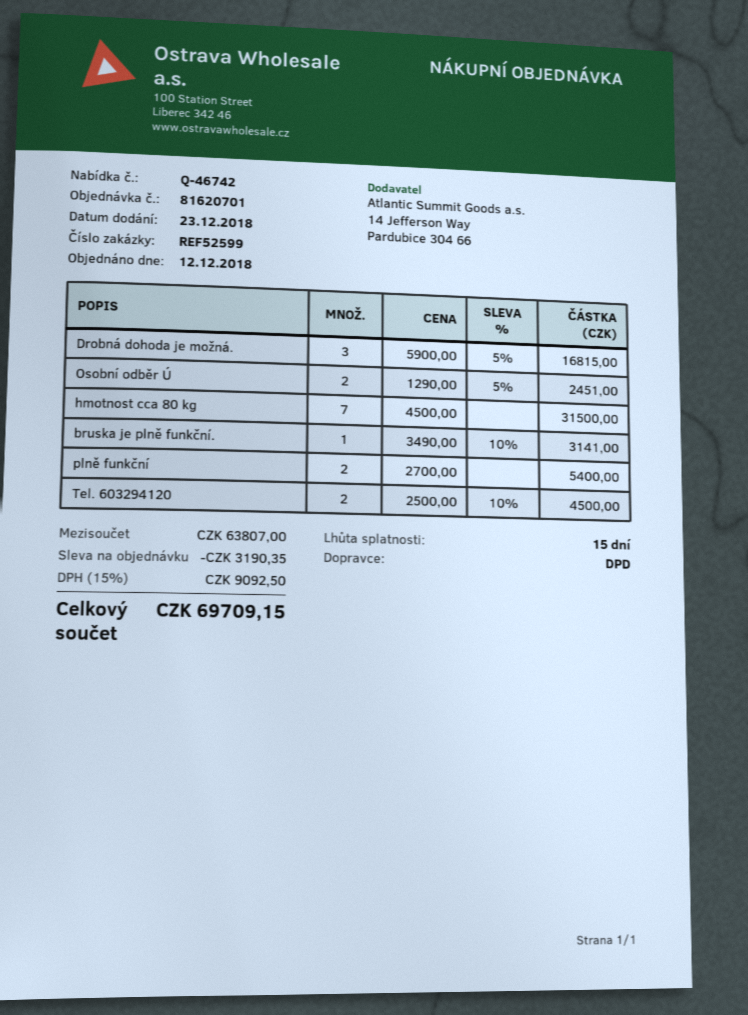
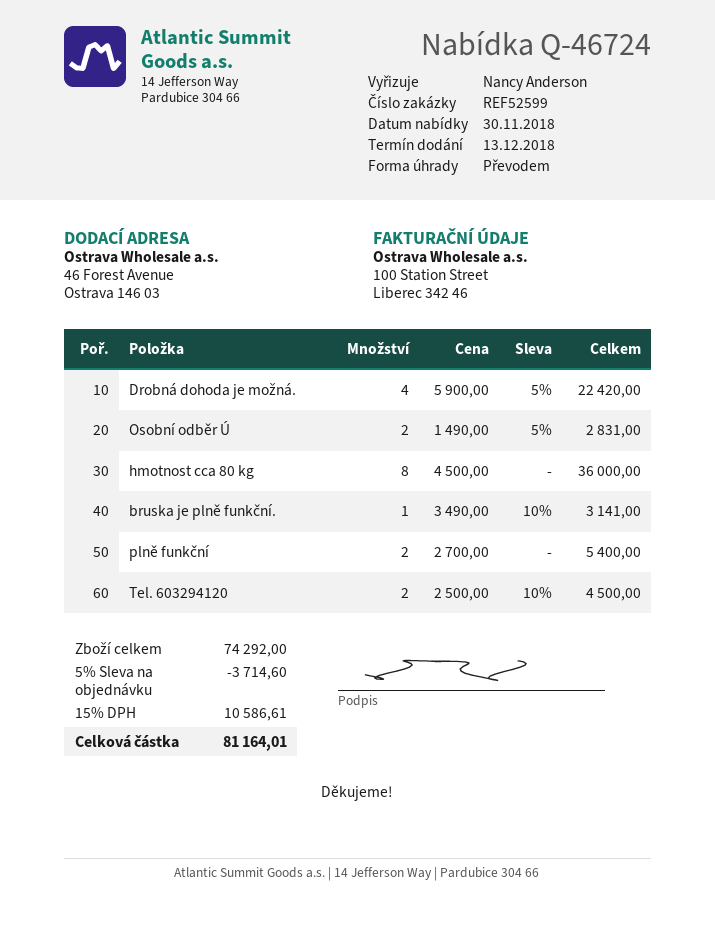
quote number: Q-46742 -> Q-46724
delivery date: 2018-12-23 -> 2018-12-13
Drobná dohoda je možná.: 3 x 5900.00 - 5% = 16815.00 -> 4 x 5900.00 - 5% = 22420.00
Osobní odběr Ú: 2 x 1290.00 - 5% = 2451.00 -> 2 x 1490.00 - 5% = 2831.00
hmotnost cca 80 kg: 7 x 4500.00 = 31500.00 -> 8 x 4500.00 = 36000.00
subtotal: 63807.00 -> 74292.00
discount: 3190.35 -> 3714.60
tax: 15% = 9092.50 -> 15% = 10586.61
total: 69709.15 -> 81164.01

